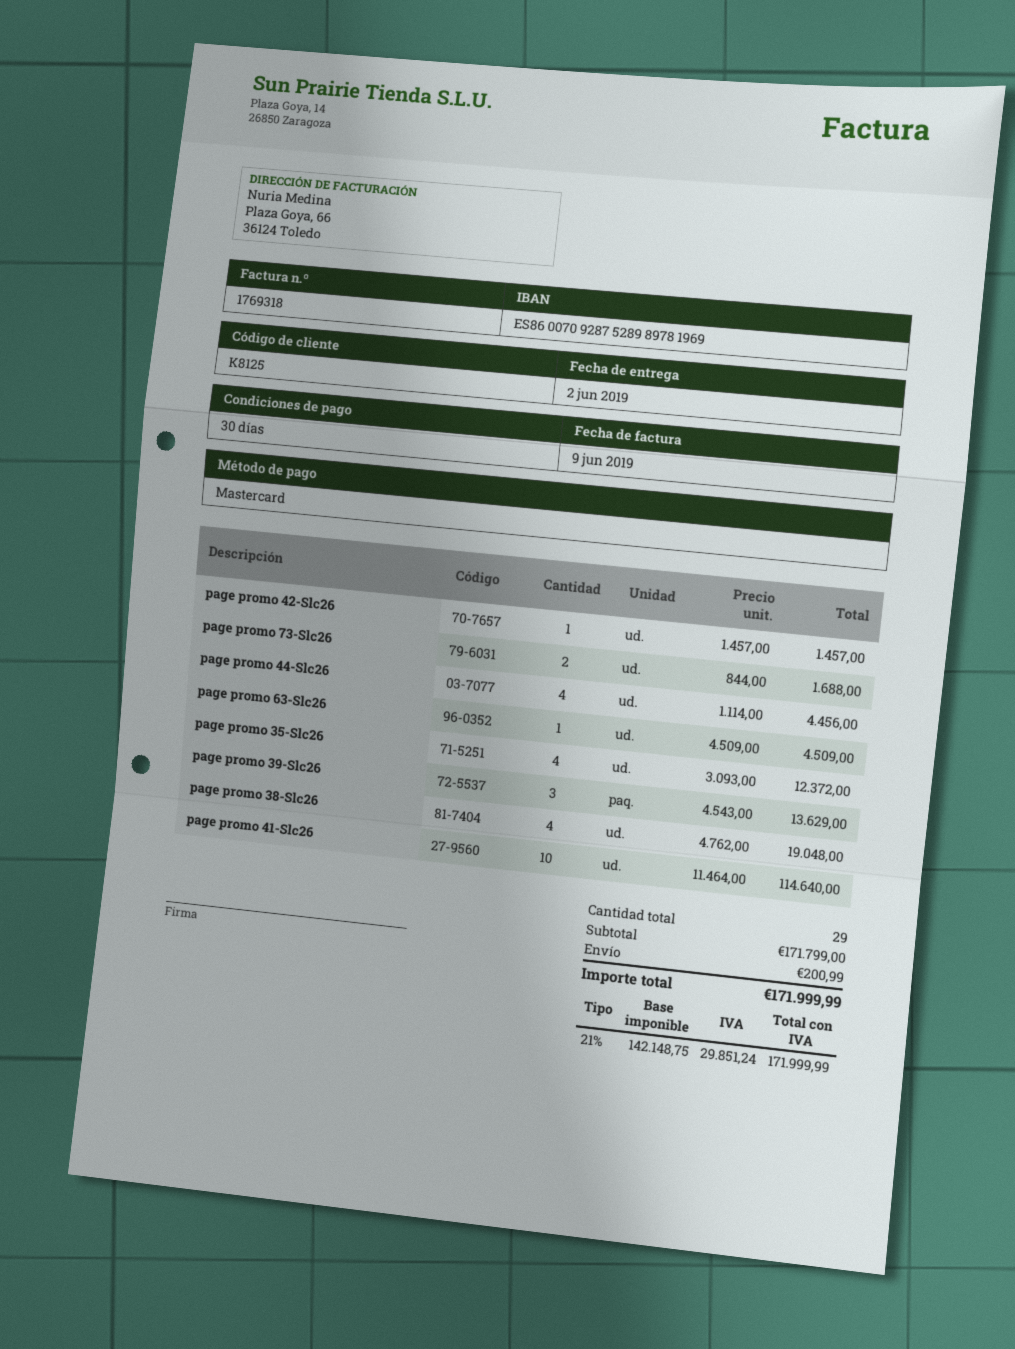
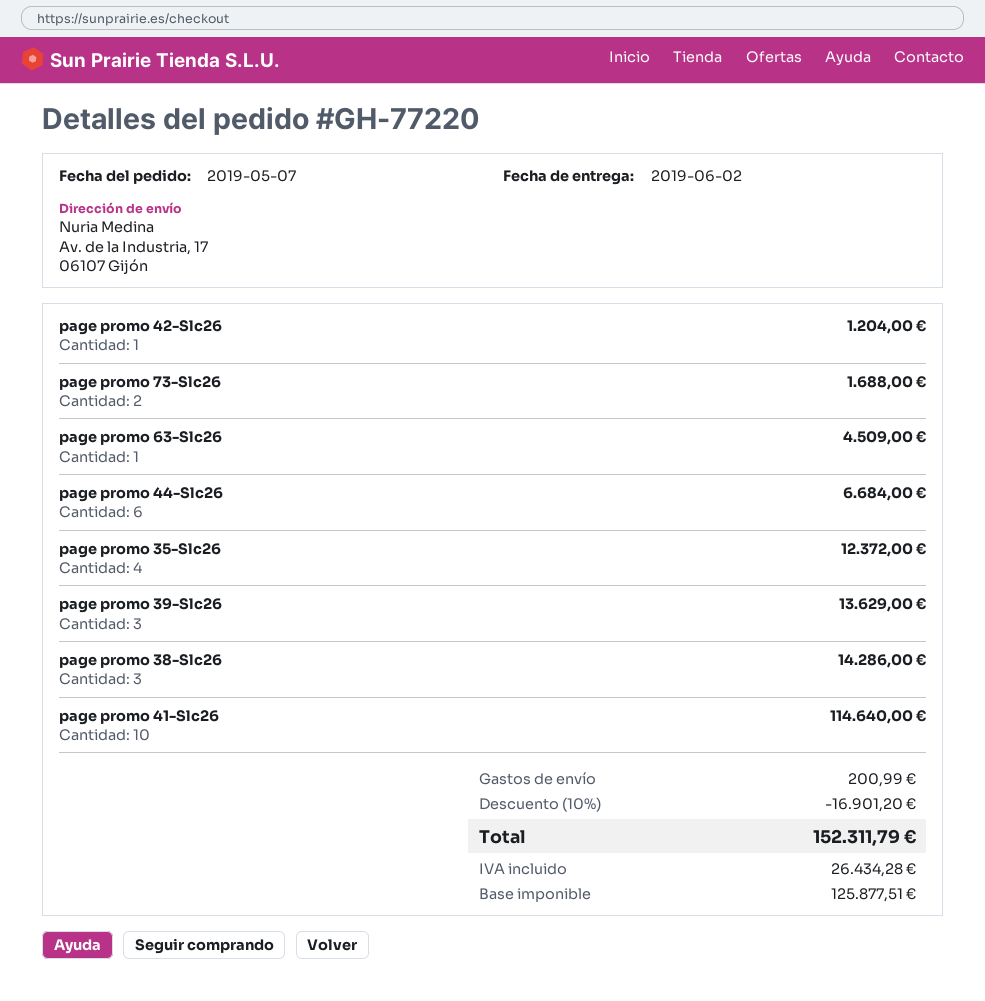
page promo 42-Slc26: 1 for 1457.00 -> 1 for 1204.00
page promo 44-Slc26: 4 for 4456.00 -> 6 for 6684.00
page promo 38-Slc26: 4 for 19048.00 -> 3 for 14286.00
discount: none -> 10% = 16901.20
net: 142148.75 -> 125877.51
tax: 29851.24 -> 26434.28
total: 171999.99 -> 152311.79

